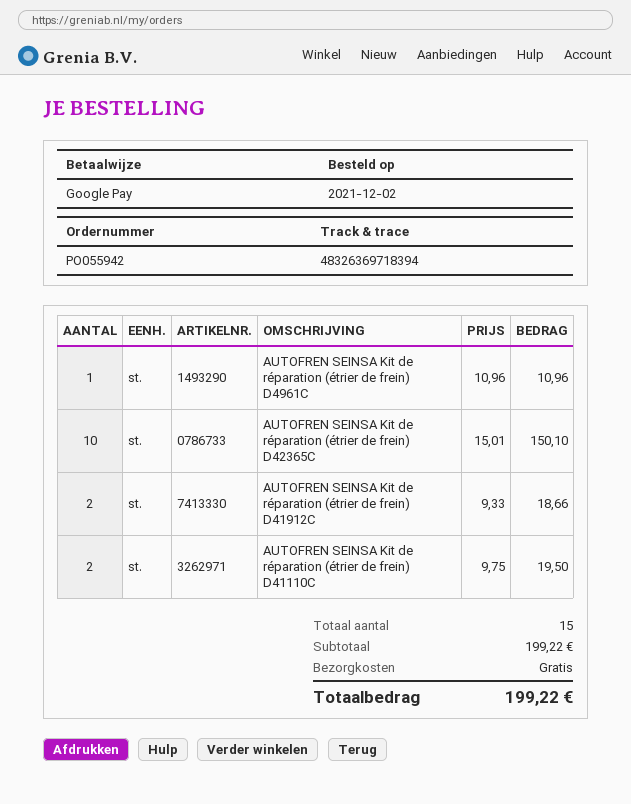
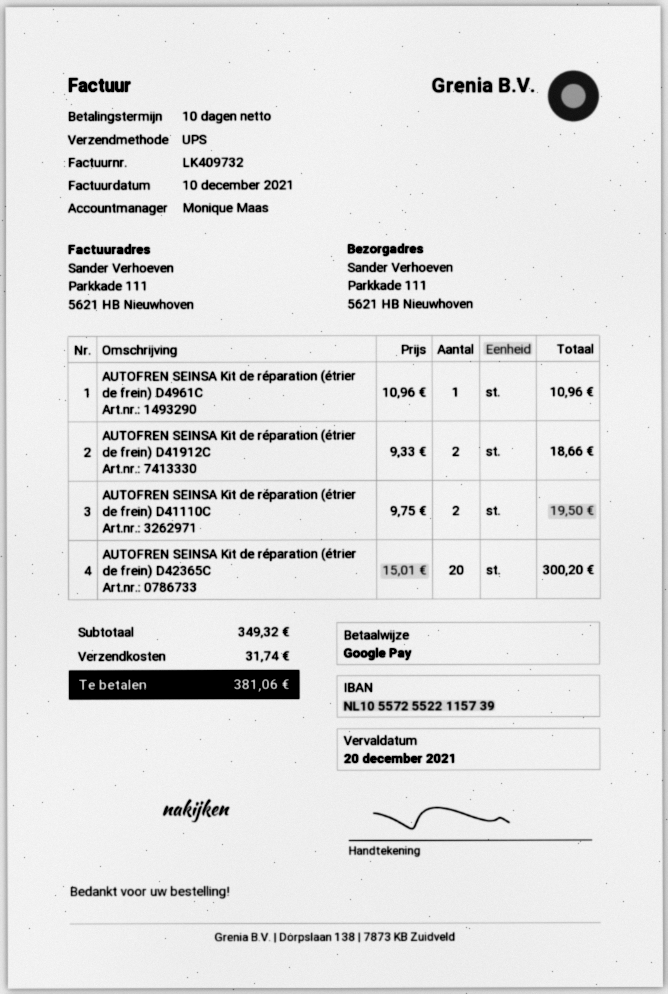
AUTOFREN SEINSA Kit de réparation (étrier de frein) D42365C: 10 x 15.01 = 150.10 -> 20 x 15.01 = 300.20
subtotal: 199.22 -> 349.32
shipping: 0.00 -> 31.74
total: 199.22 -> 381.06

